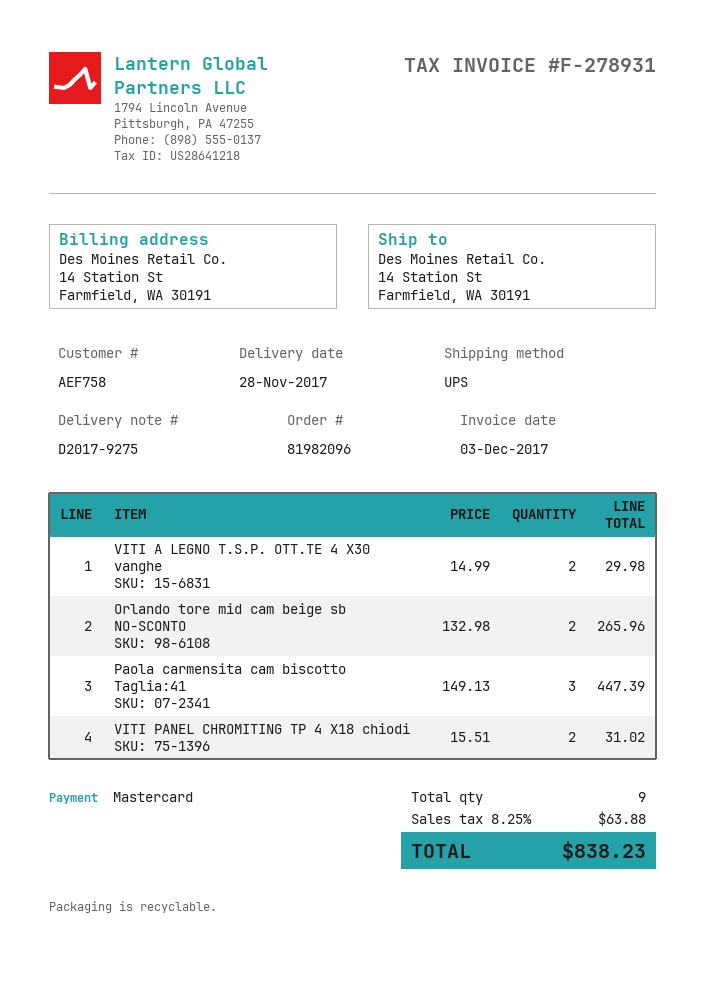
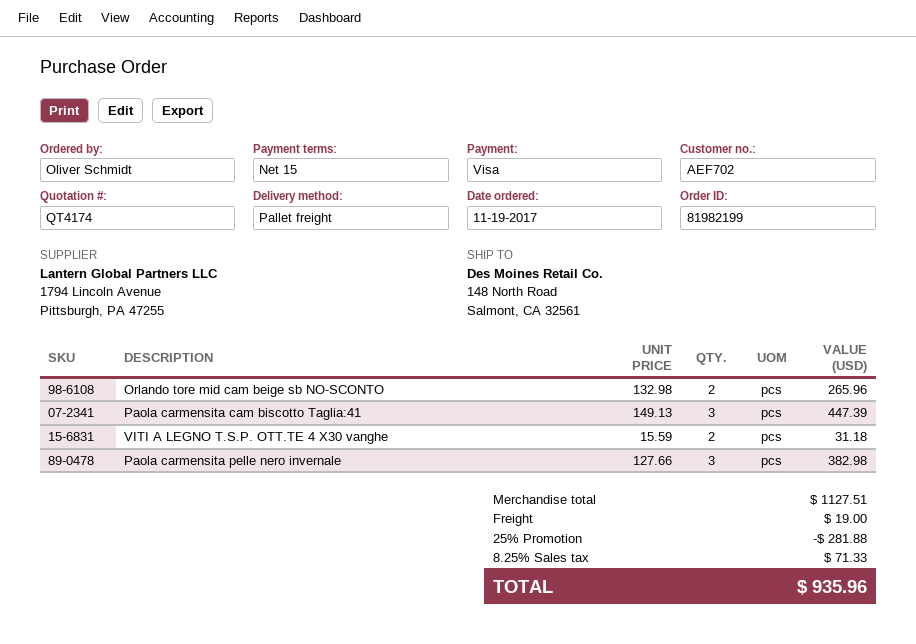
order number: 81982096 -> 81982199
customer number: AEF758 -> AEF702
payment method: Mastercard -> Visa
shipping method: UPS -> pallet freight
ship to: 14 Station St, Farmfield, WA 30191 -> 148 North Road, Salmont, CA 32561
VITI A LEGNO T.S.P. OTT.TE 4 X30 vanghe: 2 x 14.99 = 29.98 -> 2 x 15.59 = 31.18
VITI PANEL CHROMITING TP 4 X18 chiodi: 2 x 15.51 = 31.02 -> none
Paola carmensita pelle nero invernale: none -> 3 x 127.66 = 382.98
discount: none -> 25% = 281.88
shipping: none -> 19.00
tax: 8.25% = 63.88 -> 8.25% = 71.33
total: 838.23 -> 935.96

